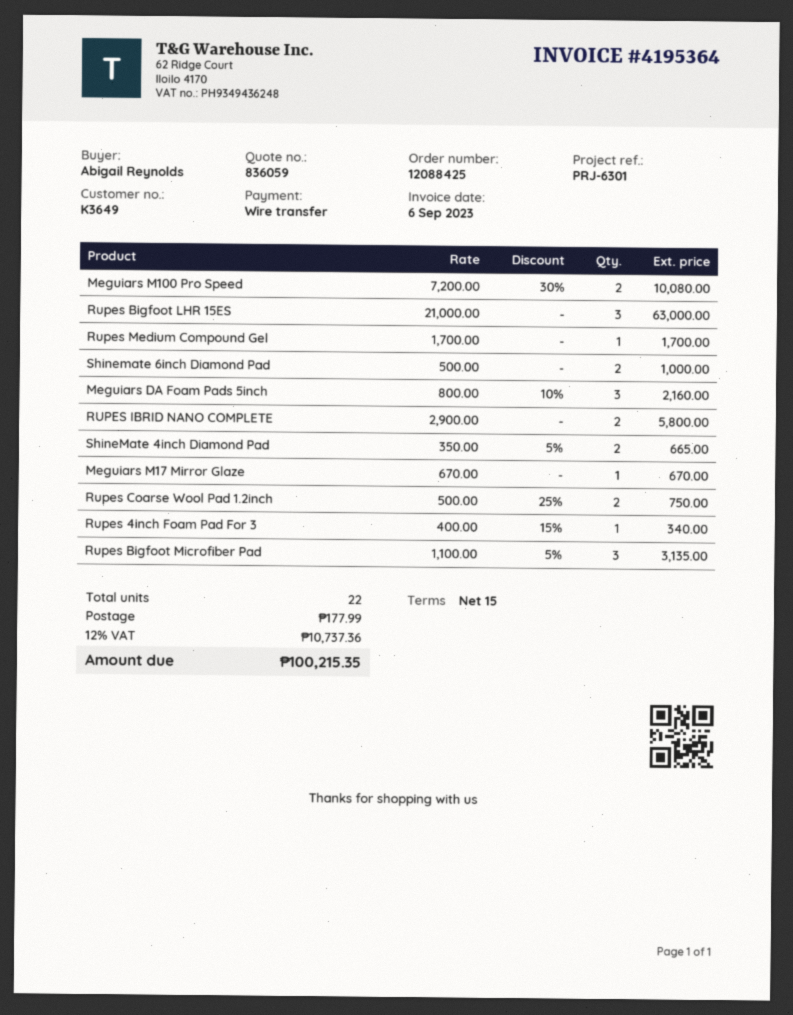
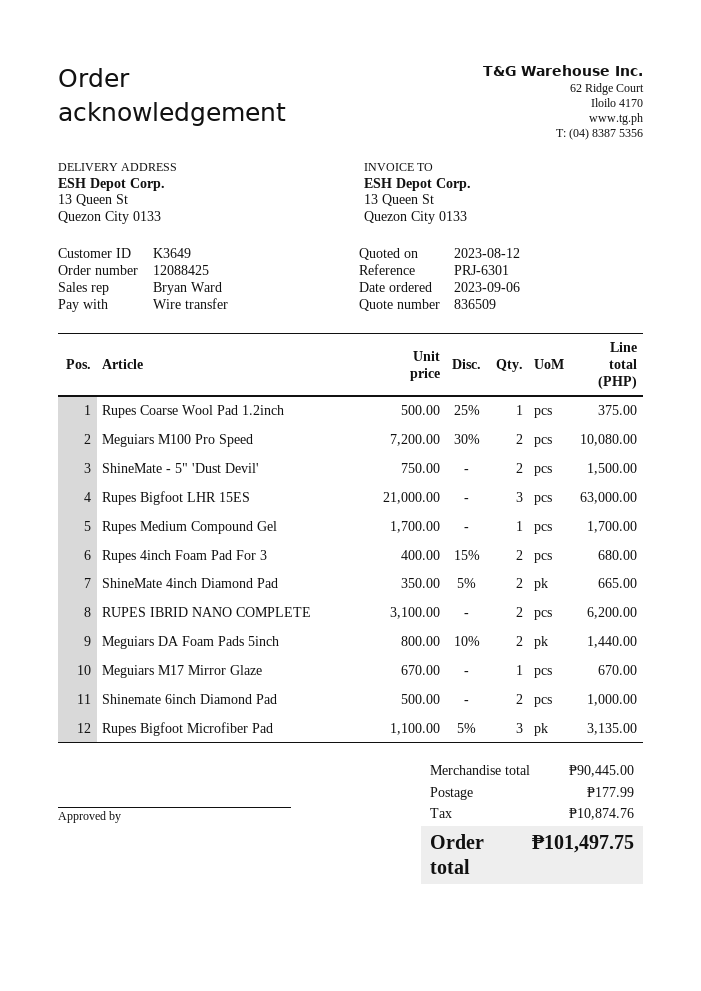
quote number: 836059 -> 836509
Meguiars DA Foam Pads 5inch: 3 x 800.00 - 10% = 2160.00 -> 2 x 800.00 - 10% = 1440.00
RUPES IBRID NANO COMPLETE: 2 x 2900.00 = 5800.00 -> 2 x 3100.00 = 6200.00
Rupes Coarse Wool Pad 1.2inch: 2 x 500.00 - 25% = 750.00 -> 1 x 500.00 - 25% = 375.00
Rupes 4inch Foam Pad For 3: 1 x 400.00 - 15% = 340.00 -> 2 x 400.00 - 15% = 680.00
ShineMate - 5" 'Dust Devil': none -> 2 x 750.00 = 1500.00
tax: 10737.36 -> 10874.76
total: 100215.35 -> 101497.75

